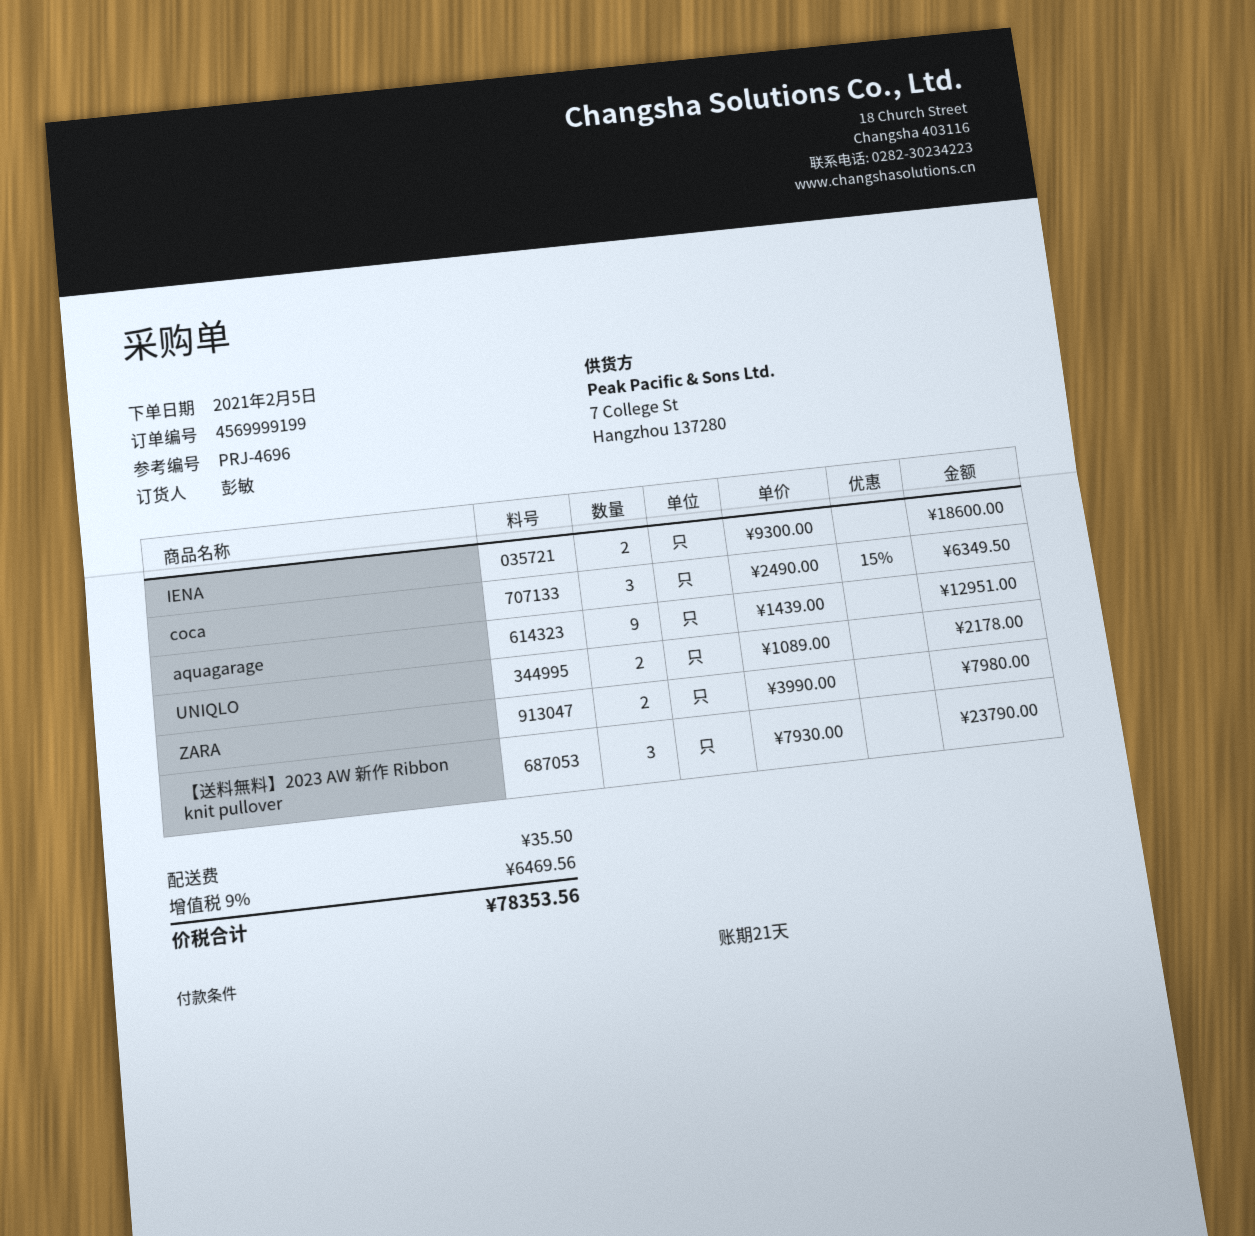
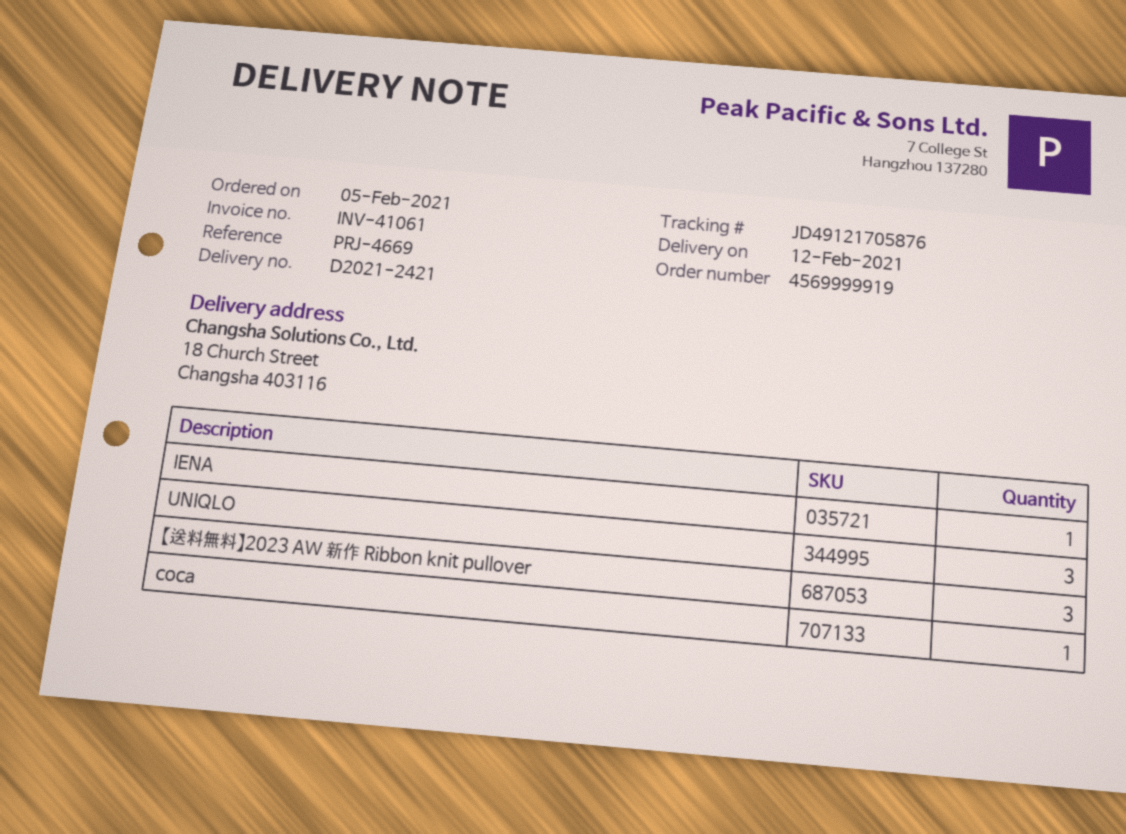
order number: 4569999199 -> 4569999919
reference: PRJ-4696 -> PRJ-4669
IENA: 2 -> 1
coca: 3 -> 1
aquagarage: 9 -> none
UNIQLO: 2 -> 3
ZARA: 2 -> none

